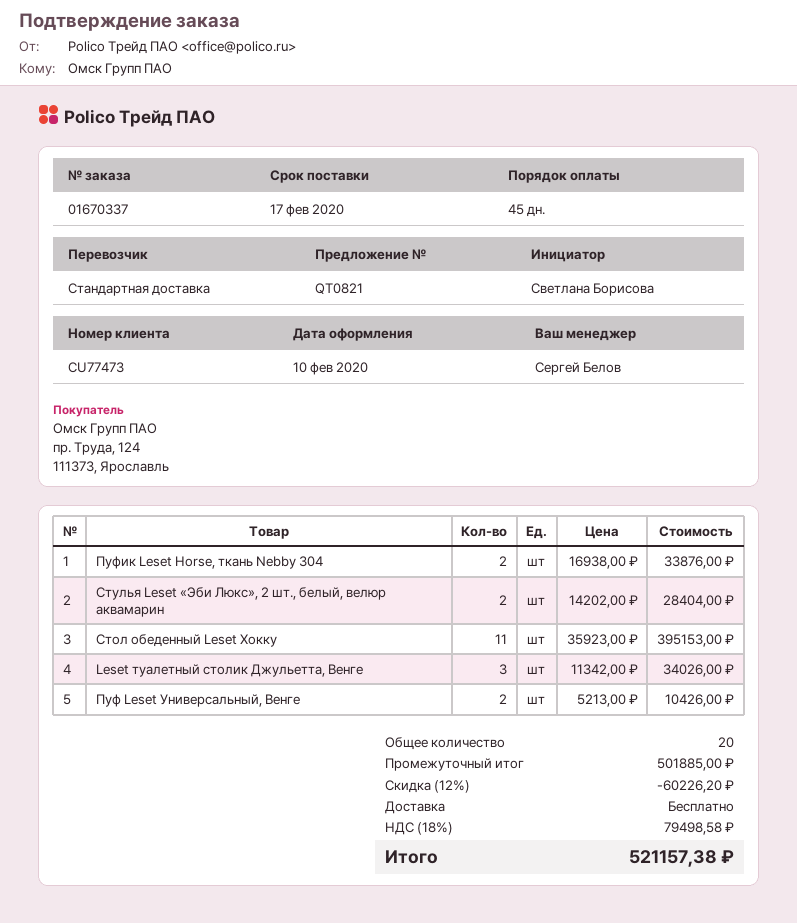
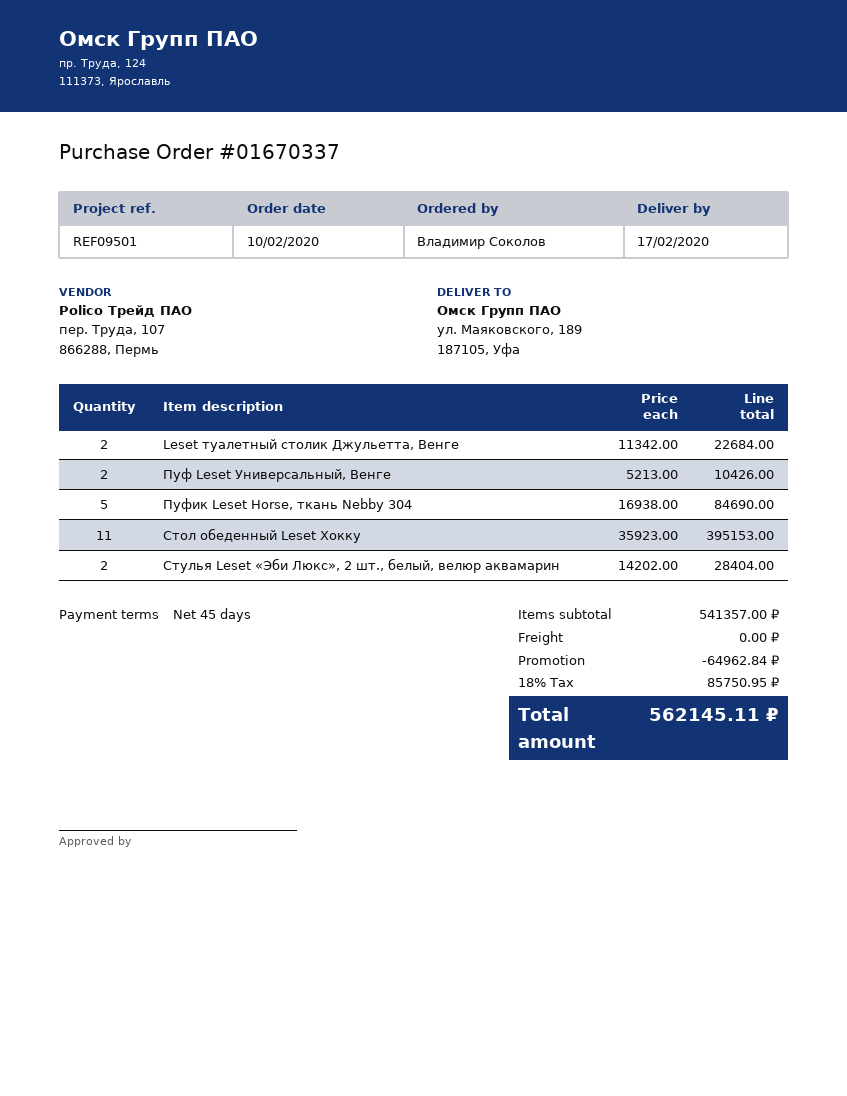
ordered by: Светлана Борисова -> Владимир Соколов
Пуфик Leset Horse, ткань Nebby 304: 2 x 16938.00 = 33876.00 -> 5 x 16938.00 = 84690.00
Leset туалетный столик Джульетта, Венге: 3 x 11342.00 = 34026.00 -> 2 x 11342.00 = 22684.00
subtotal: 501885.00 -> 541357.00
discount: 60226.20 -> 64962.84
tax: 18% = 79498.58 -> 18% = 85750.95
total: 521157.38 -> 562145.11

